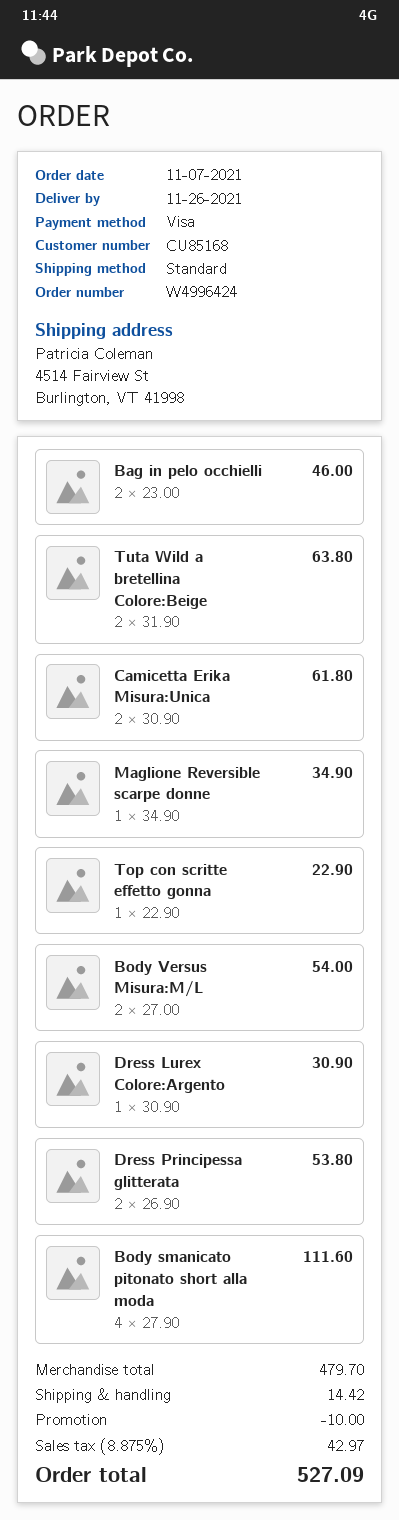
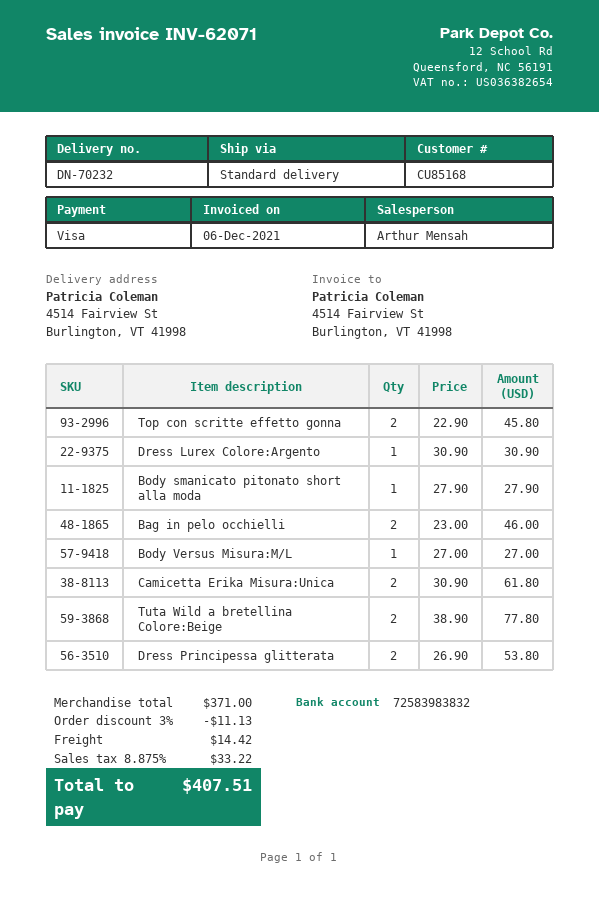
Tuta Wild a bretellina Colore:Beige: 2 x 31.90 = 63.80 -> 2 x 38.90 = 77.80
Maglione Reversible scarpe donne: 1 x 34.90 = 34.90 -> none
Top con scritte effetto gonna: 1 x 22.90 = 22.90 -> 2 x 22.90 = 45.80
Body Versus Misura:M/L: 2 x 27.00 = 54.00 -> 1 x 27.00 = 27.00
Body smanicato pitonato short alla moda: 4 x 27.90 = 111.60 -> 1 x 27.90 = 27.90
subtotal: 479.70 -> 371.00
discount: 10.00 -> 11.13
tax: 8.875% = 42.97 -> 8.875% = 33.22
total: 527.09 -> 407.51

